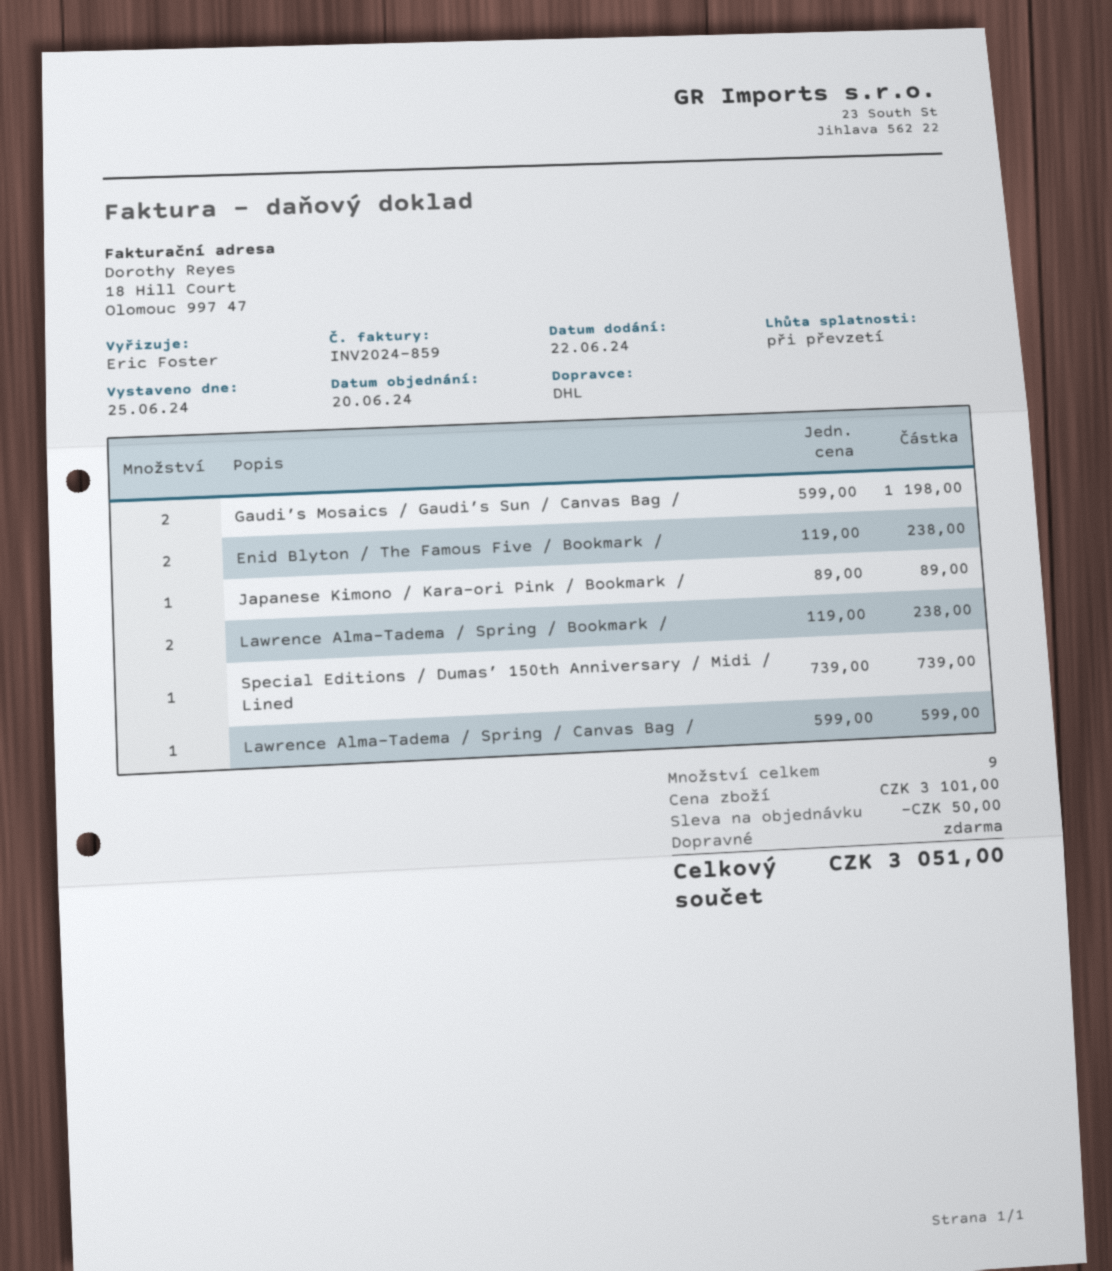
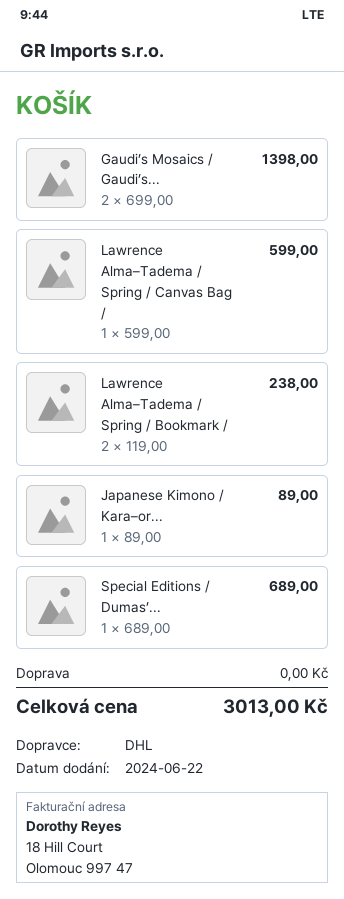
Gaudi’s Mosaics / Gaudi’s Sun / Canvas Bag /: 2 x 599.00 = 1198.00 -> 2 x 699.00 = 1398.00
Enid Blyton / The Famous Five / Bookmark /: 2 x 119.00 = 238.00 -> none
Special Editions / Dumas’ 150th Anniversary / Midi / Lined: 1 x 739.00 = 739.00 -> 1 x 689.00 = 689.00
discount: 50.00 -> none
total: 3051.00 -> 3013.00

